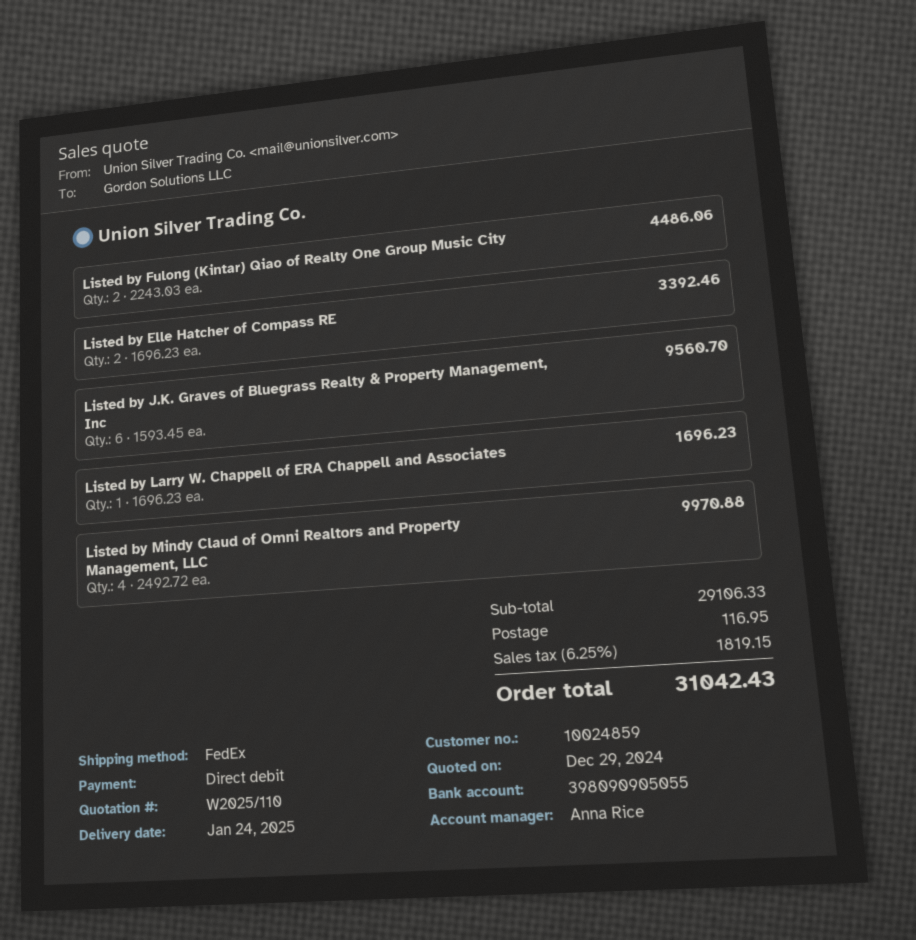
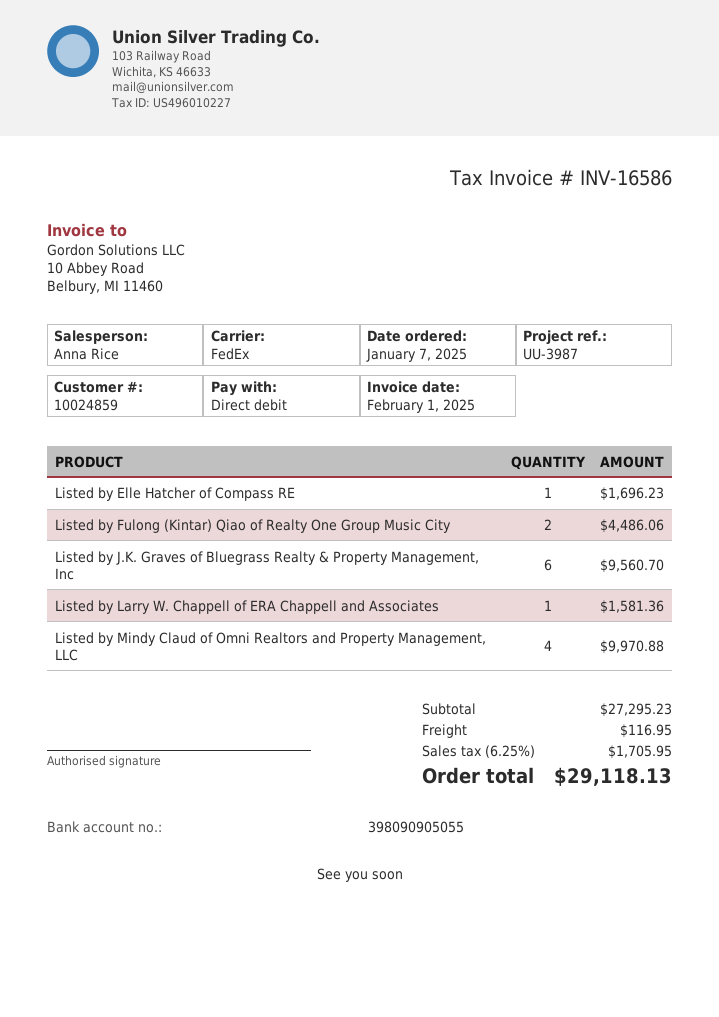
Listed by Elle Hatcher of Compass RE: 2 for 3392.46 -> 1 for 1696.23
Listed by Larry W. Chappell of ERA Chappell and Associates: 1 for 1696.23 -> 1 for 1581.36
subtotal: 29106.33 -> 27295.23
tax: 6.25% = 1819.15 -> 6.25% = 1705.95
total: 31042.43 -> 29118.13

